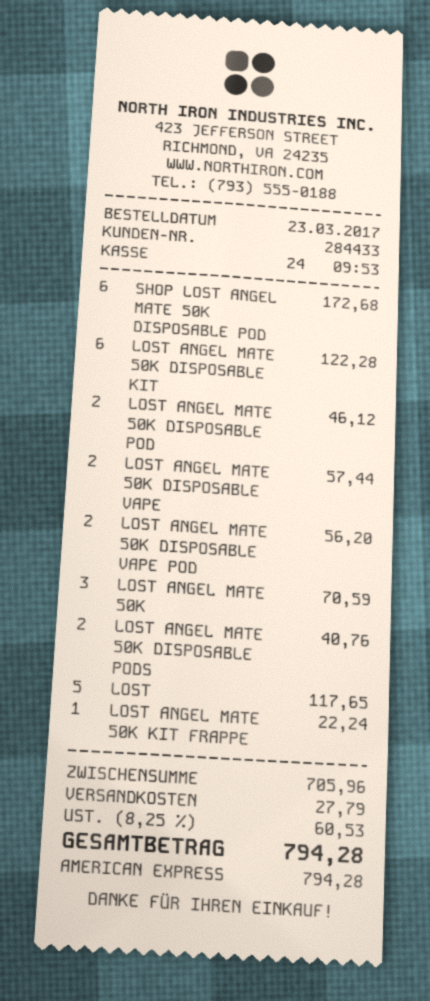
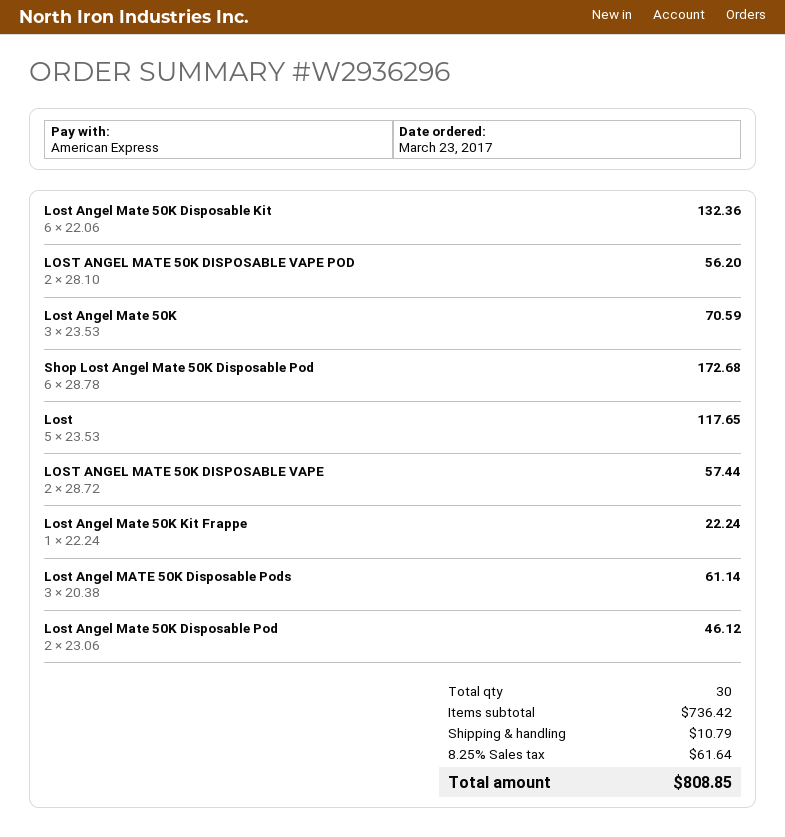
LOST ANGEL MATE 50K DISPOSABLE KIT: 6 for 122.28 -> 6 for 132.36
LOST ANGEL MATE 50K DISPOSABLE PODS: 2 for 40.76 -> 3 for 61.14
subtotal: 705.96 -> 736.42
shipping: 27.79 -> 10.79
tax: 8.25% = 60.53 -> 8.25% = 61.64
total: 794.28 -> 808.85

